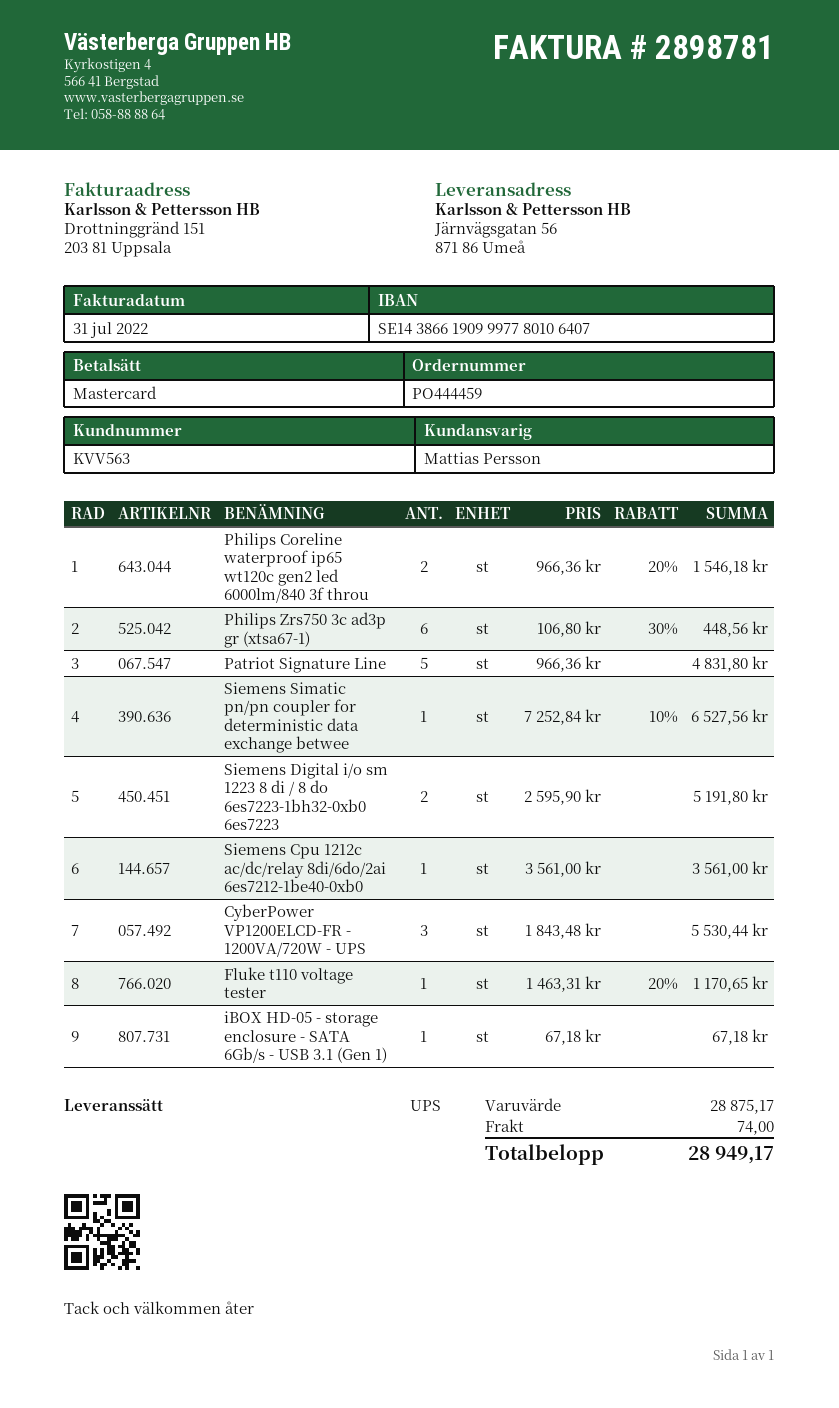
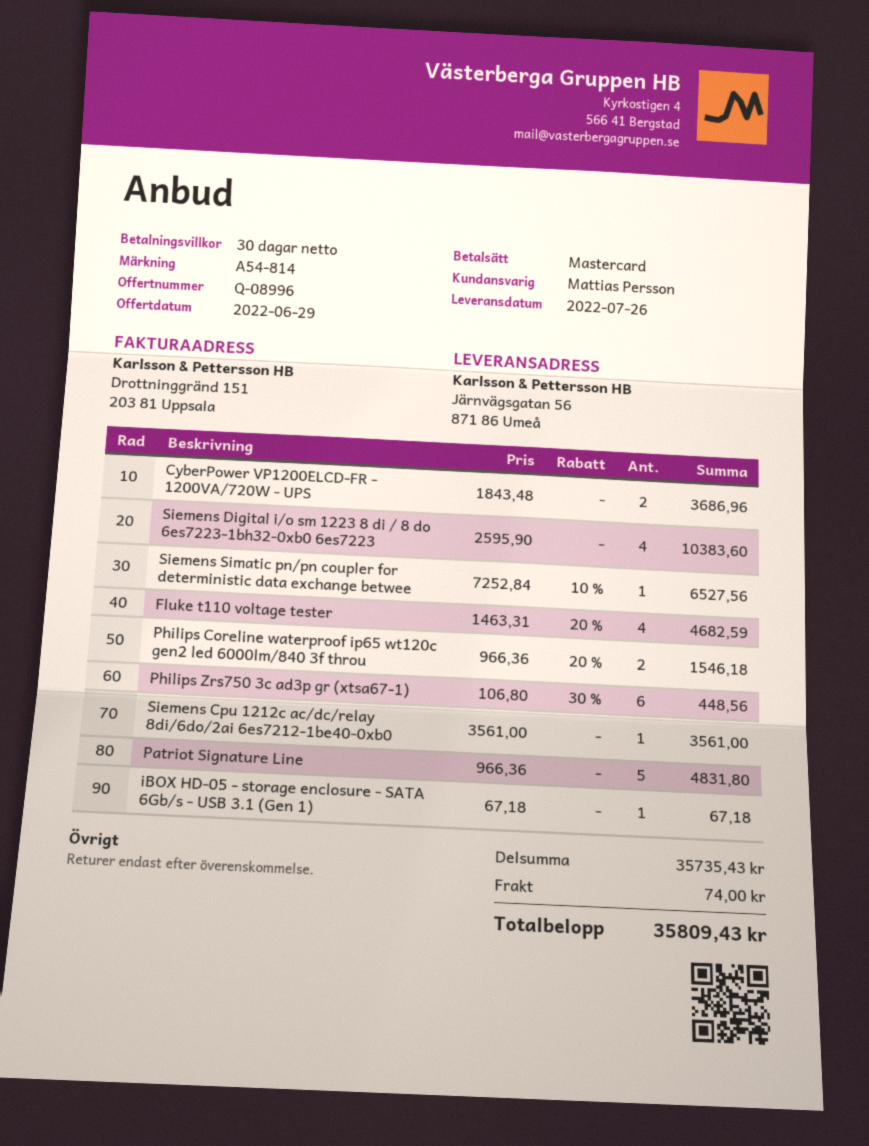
Siemens Digital i/o sm 1223 8 di / 8 do 6es7223-1bh32-0xb0 6es7223: 2 x 2595.90 = 5191.80 -> 4 x 2595.90 = 10383.60
CyberPower VP1200ELCD-FR - 1200VA/720W - UPS: 3 x 1843.48 = 5530.44 -> 2 x 1843.48 = 3686.96
Fluke t110 voltage tester: 1 x 1463.31 - 20% = 1170.65 -> 4 x 1463.31 - 20% = 4682.59
subtotal: 28875.17 -> 35735.43
total: 28949.17 -> 35809.43

